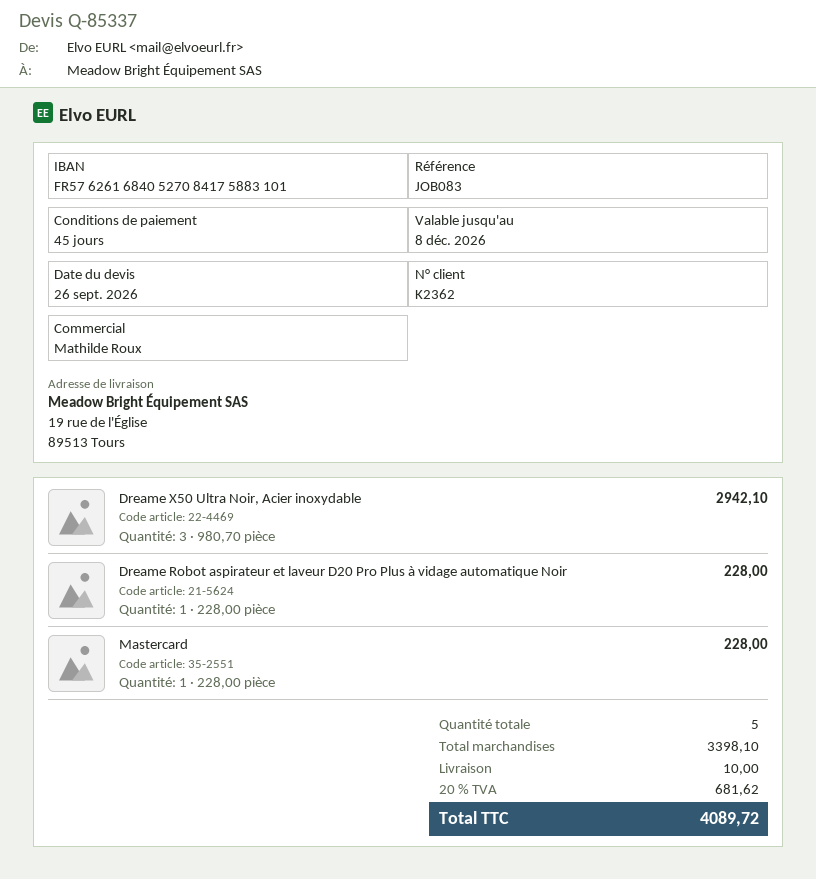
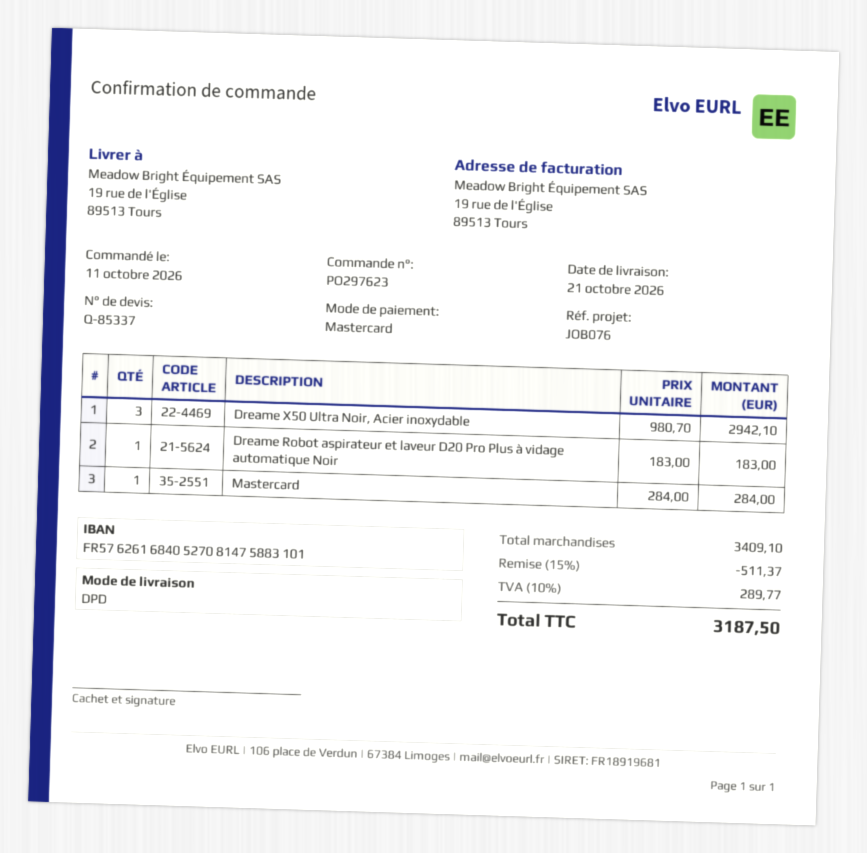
reference: JOB083 -> JOB076
bank account: FR5762616840527084175883101 -> FR5762616840527081475883101
Dreame Robot aspirateur et laveur D20 Pro Plus à vidage automatique Noir: 1 x 228.00 = 228.00 -> 1 x 183.00 = 183.00
Mastercard: 1 x 228.00 = 228.00 -> 1 x 284.00 = 284.00
subtotal: 3398.10 -> 3409.10
discount: none -> 15% = 511.37
shipping: 10.00 -> none
tax: 20% = 681.62 -> 10% = 289.77
total: 4089.72 -> 3187.50

